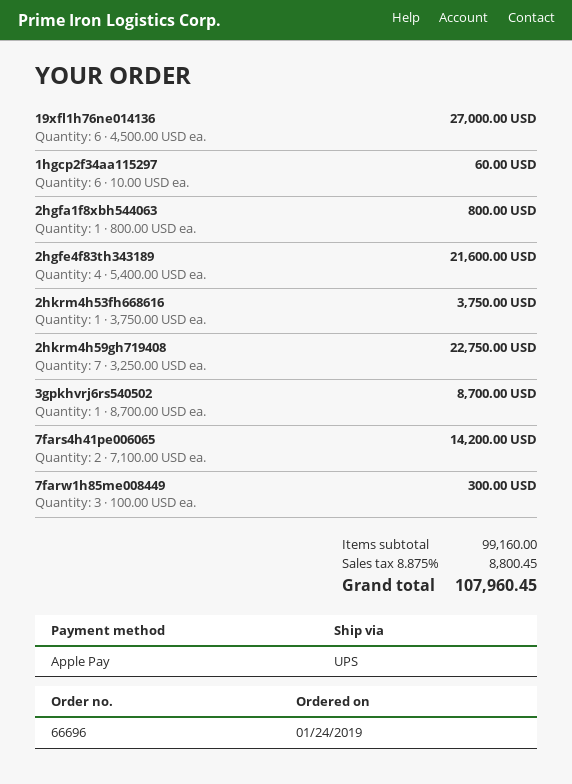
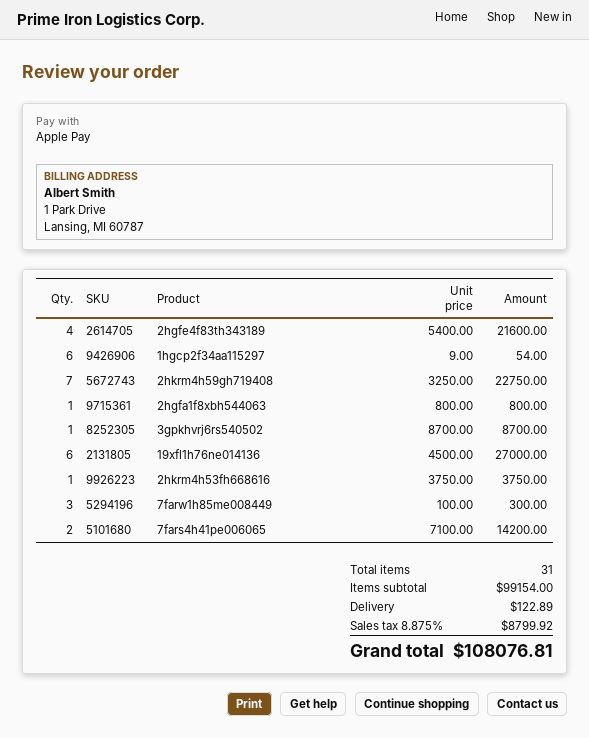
1hgcp2f34aa115297: 6 x 10.00 = 60.00 -> 6 x 9.00 = 54.00
subtotal: 99160.00 -> 99154.00
shipping: none -> 122.89
tax: 8.875% = 8800.45 -> 8.875% = 8799.92
total: 107960.45 -> 108076.81

